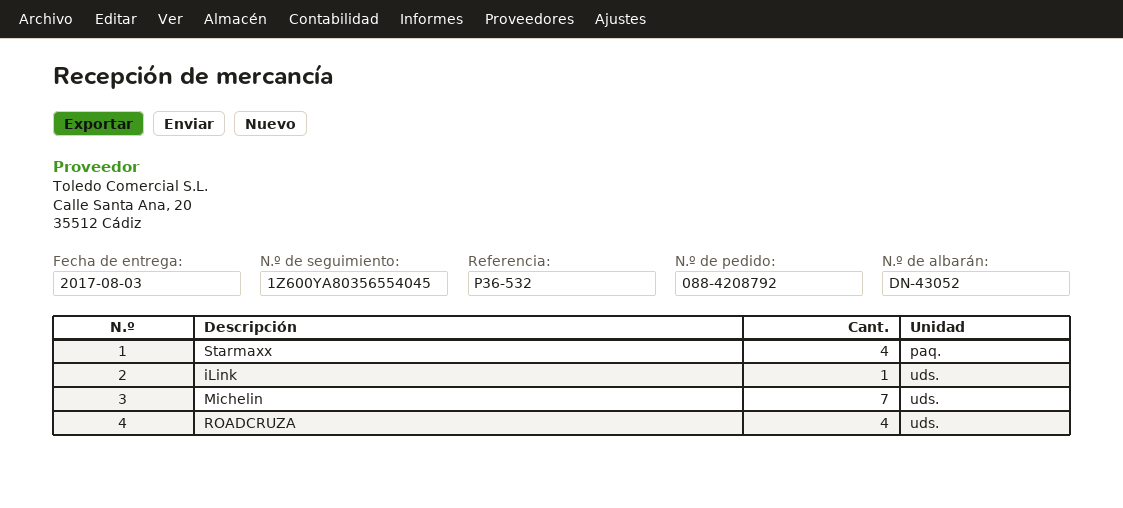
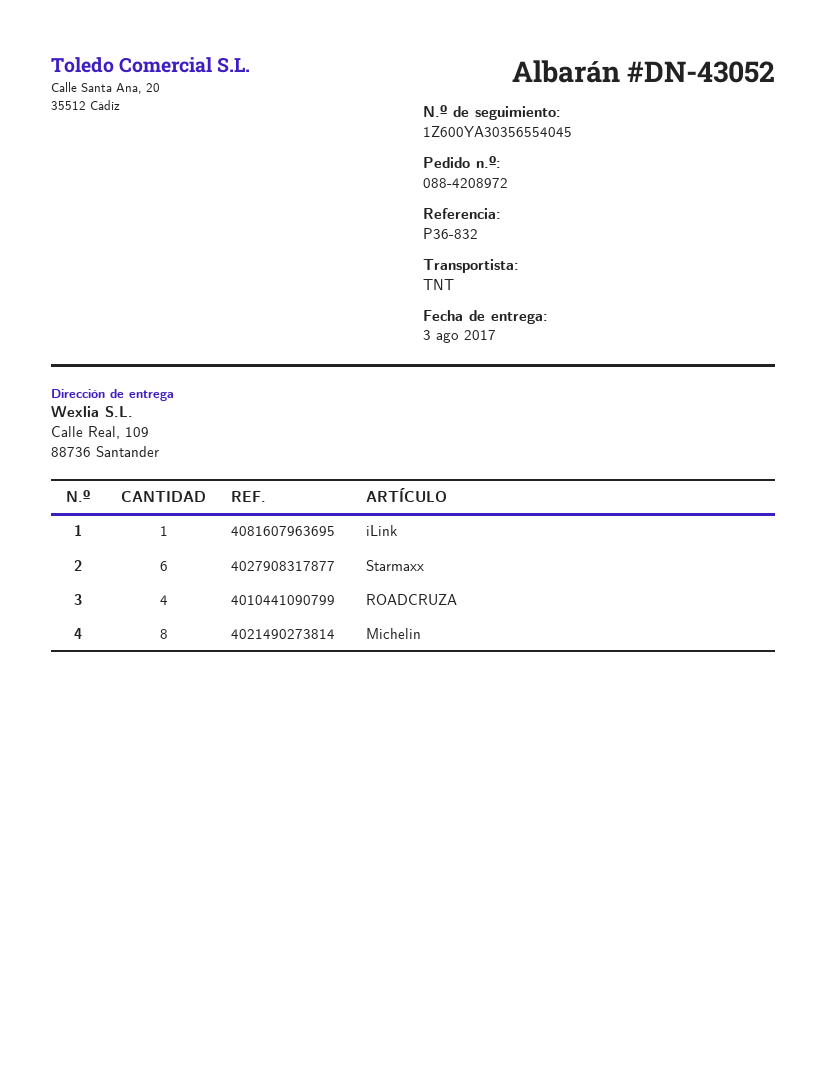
order number: 088-4208792 -> 088-4208972
reference: P36-532 -> P36-832
tracking number: 1Z600YA80356554045 -> 1Z600YA30356554045
Starmaxx: 4 -> 6
Michelin: 7 -> 8

